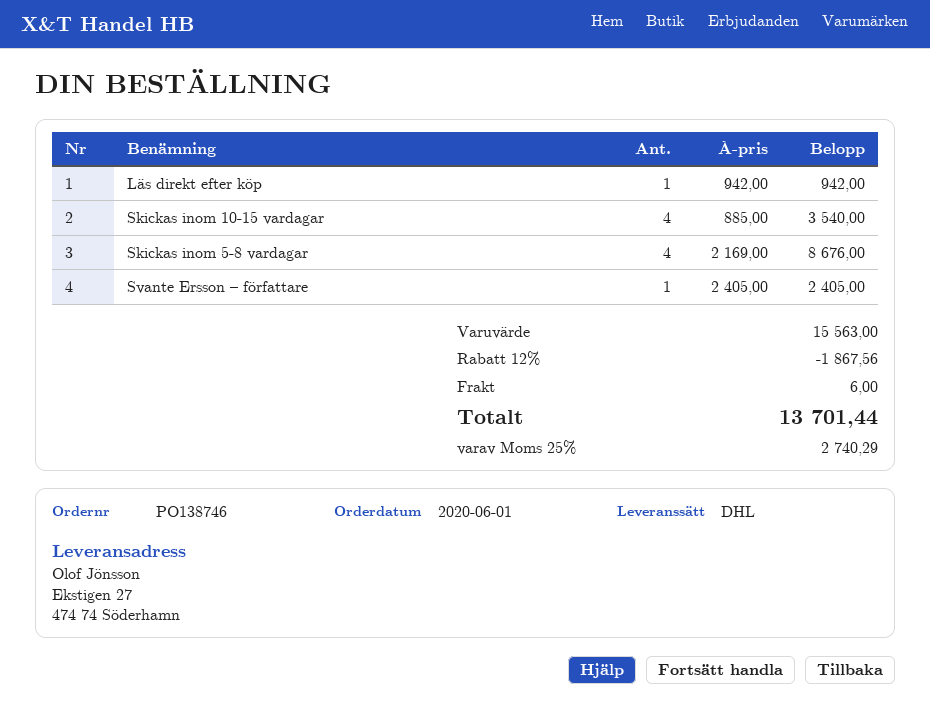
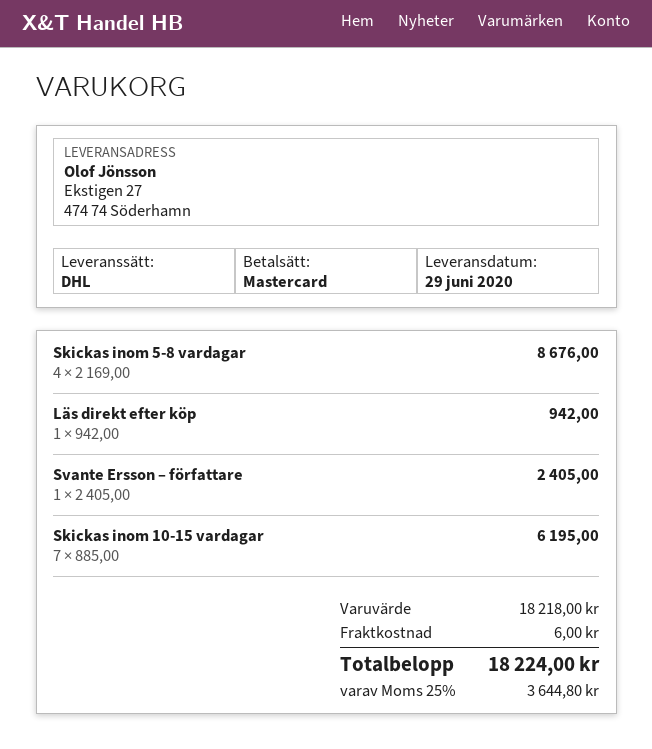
Skickas inom 10-15 vardagar: 4 x 885.00 = 3540.00 -> 7 x 885.00 = 6195.00
subtotal: 15563.00 -> 18218.00
discount: 12% = 1867.56 -> none
tax: 25% = 2740.29 -> 25% = 3644.80
total: 13701.44 -> 18224.00

